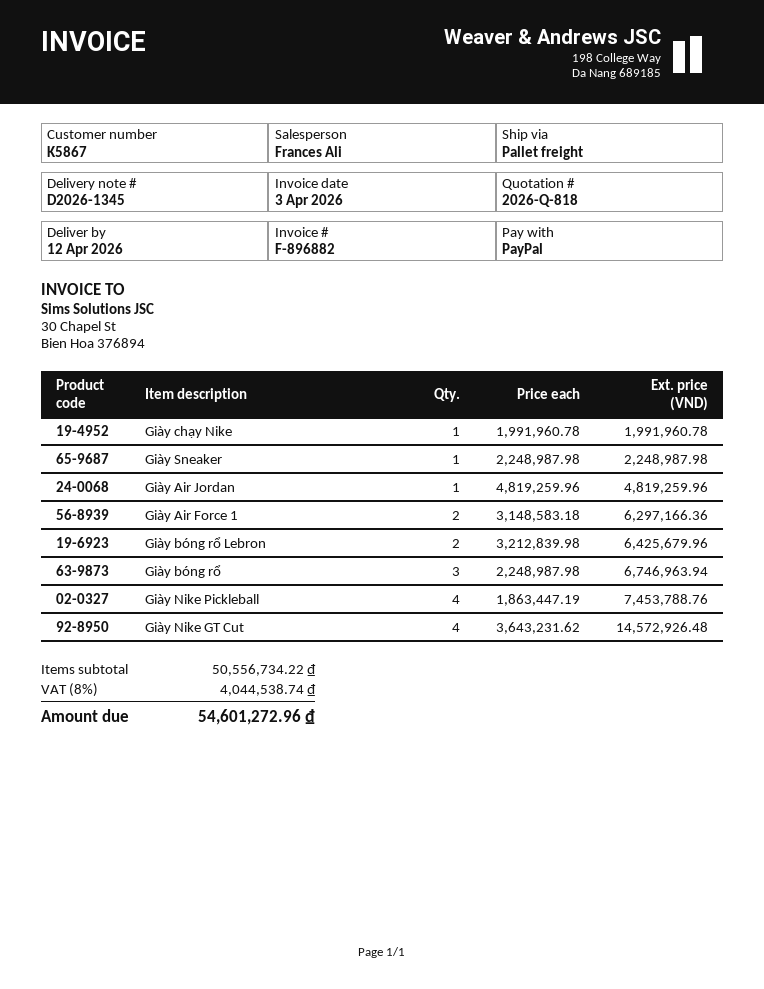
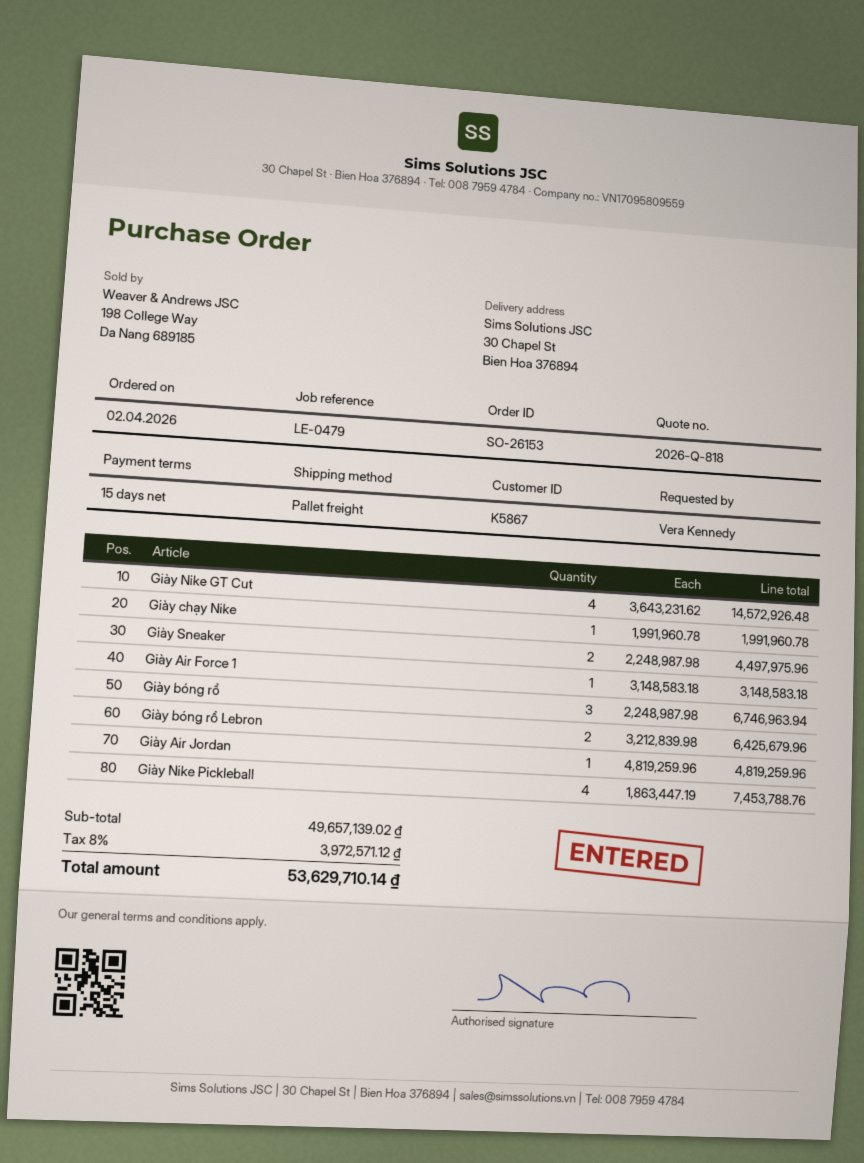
Giày Sneaker: 1 x 2248987.98 = 2248987.98 -> 2 x 2248987.98 = 4497975.96
Giày Air Force 1: 2 x 3148583.18 = 6297166.36 -> 1 x 3148583.18 = 3148583.18
subtotal: 50556734.22 -> 49657139.02
tax: 8% = 4044538.74 -> 8% = 3972571.12
total: 54601272.96 -> 53629710.14

